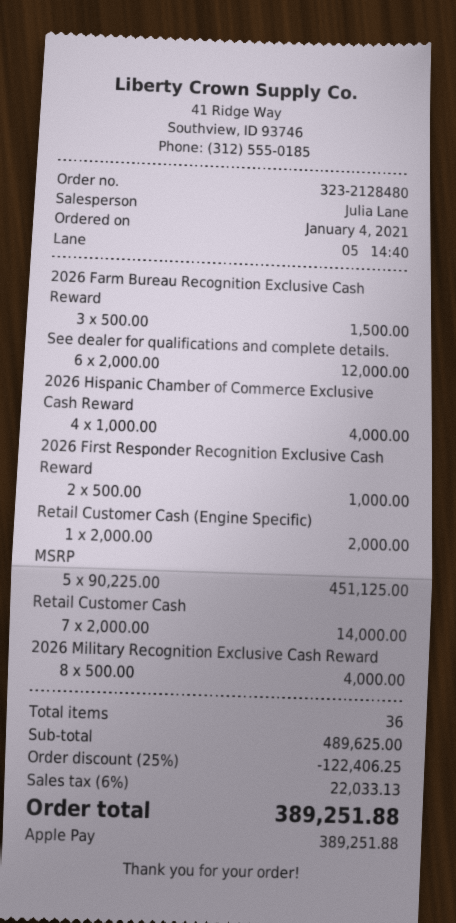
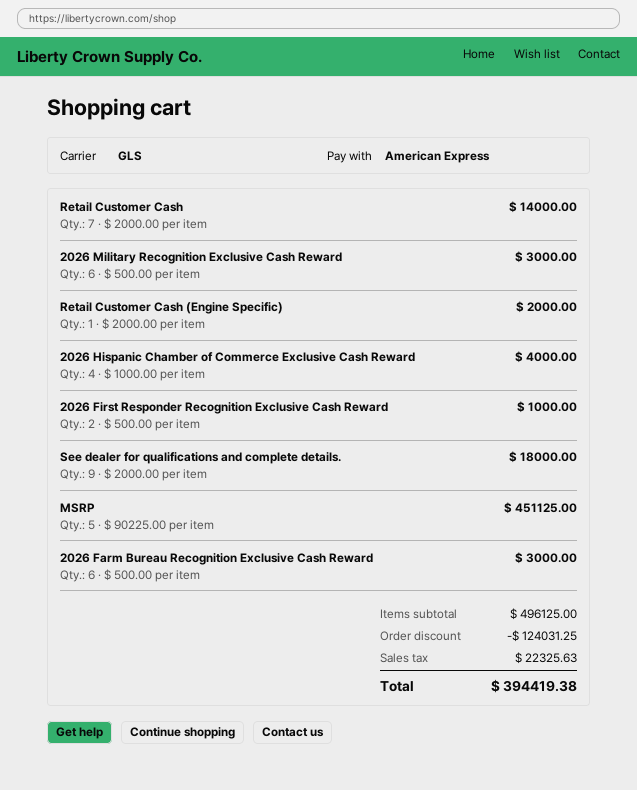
payment method: Apple Pay -> American Express
2026 Farm Bureau Recognition Exclusive Cash Reward: 3 x 500.00 = 1500.00 -> 6 x 500.00 = 3000.00
See dealer for qualifications and complete details.: 6 x 2000.00 = 12000.00 -> 9 x 2000.00 = 18000.00
2026 Military Recognition Exclusive Cash Reward: 8 x 500.00 = 4000.00 -> 6 x 500.00 = 3000.00
subtotal: 489625.00 -> 496125.00
discount: 122406.25 -> 124031.25
tax: 22033.13 -> 22325.63
total: 389251.88 -> 394419.38

